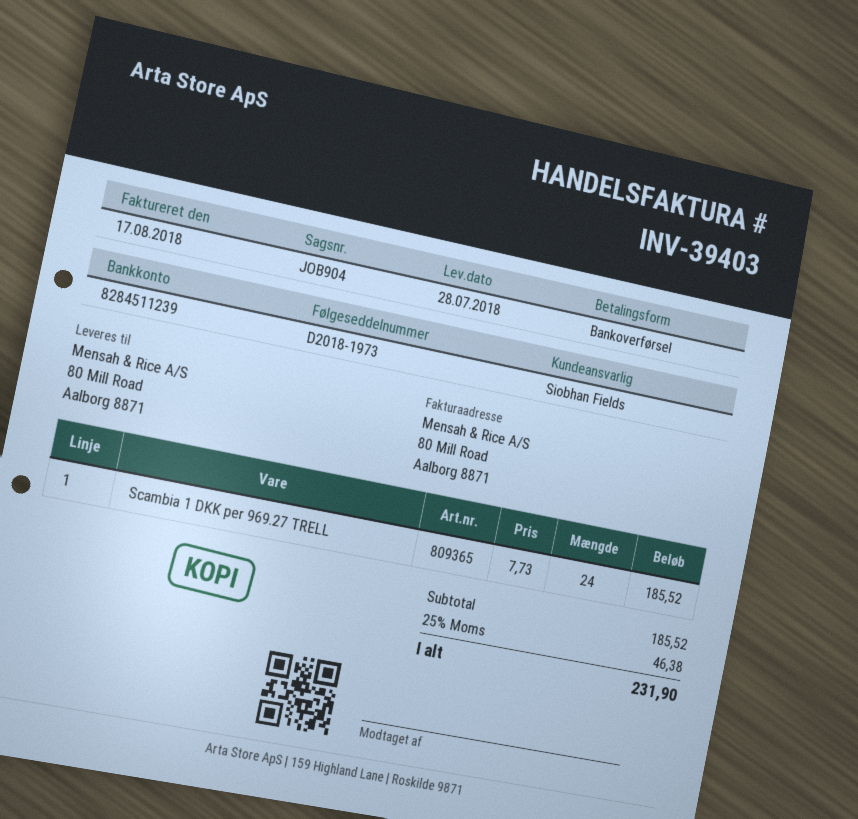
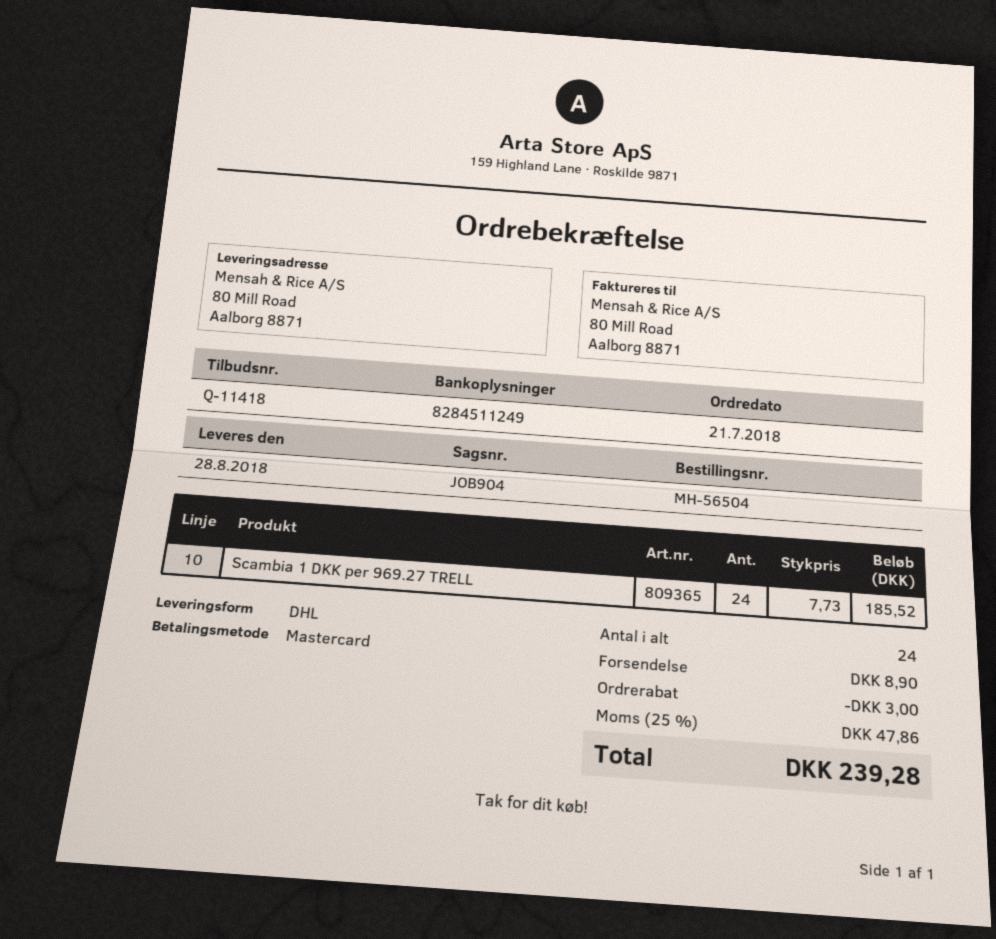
delivery date: 2018-07-28 -> 2018-08-28
payment method: bank transfer -> Mastercard
bank account: 8284511239 -> 8284511249
discount: none -> 3.00
shipping: none -> 8.90
tax: 25% = 46.38 -> 25% = 47.86
total: 231.90 -> 239.28

